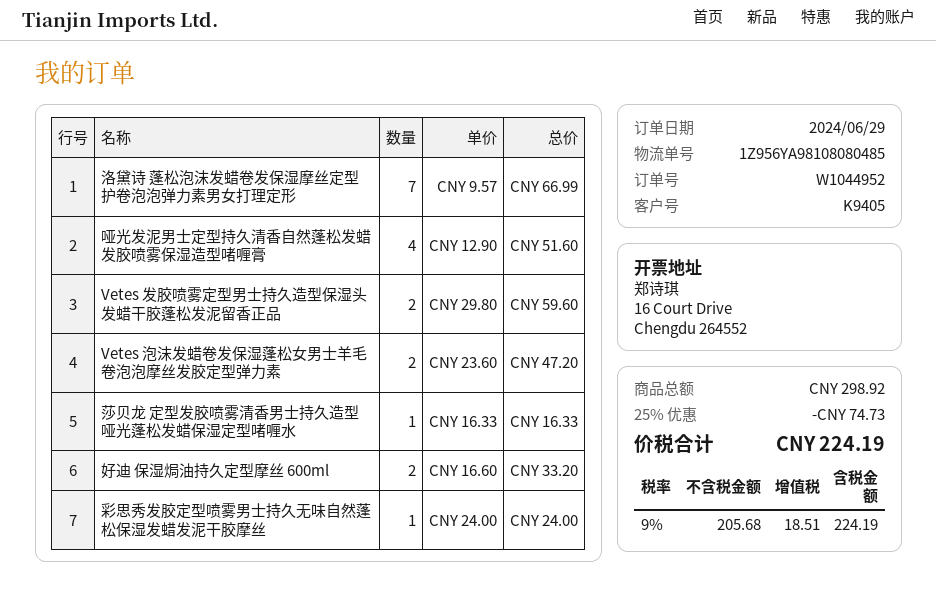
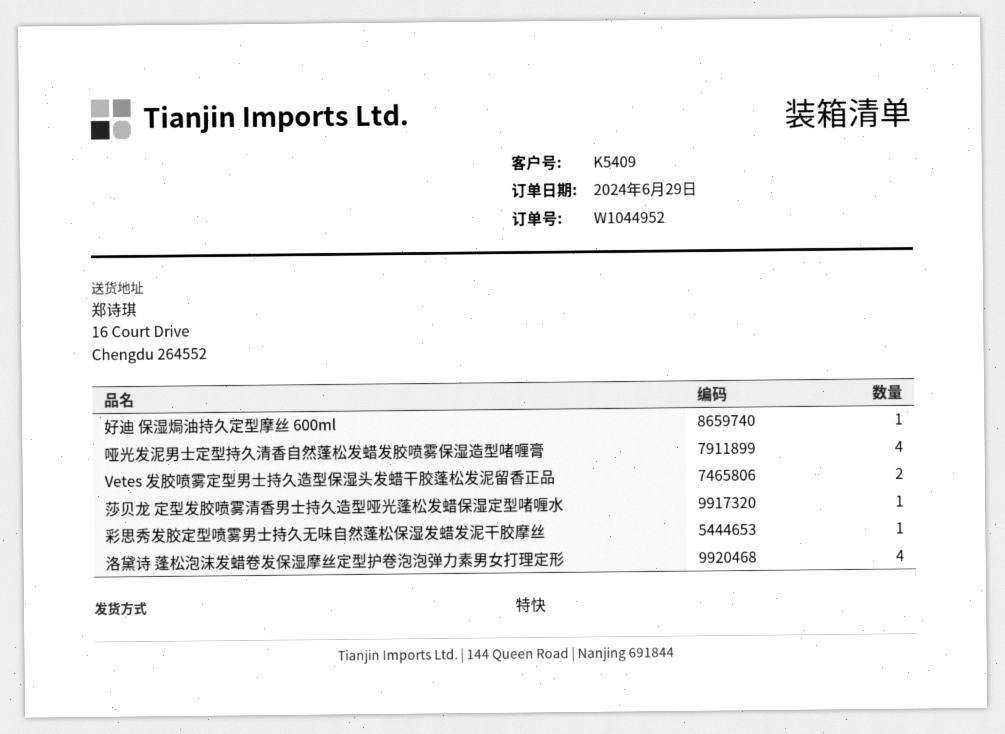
customer number: K9405 -> K5409
洛黛诗 蓬松泡沫发蜡卷发保湿摩丝定型护卷泡泡弹力素男女打理定形: 7 -> 4
Vetes 泡沫发蜡卷发保湿蓬松女男士羊毛卷泡泡摩丝发胶定型弹力素: 2 -> none
好迪 保湿焗油持久定型摩丝 600ml: 2 -> 1

